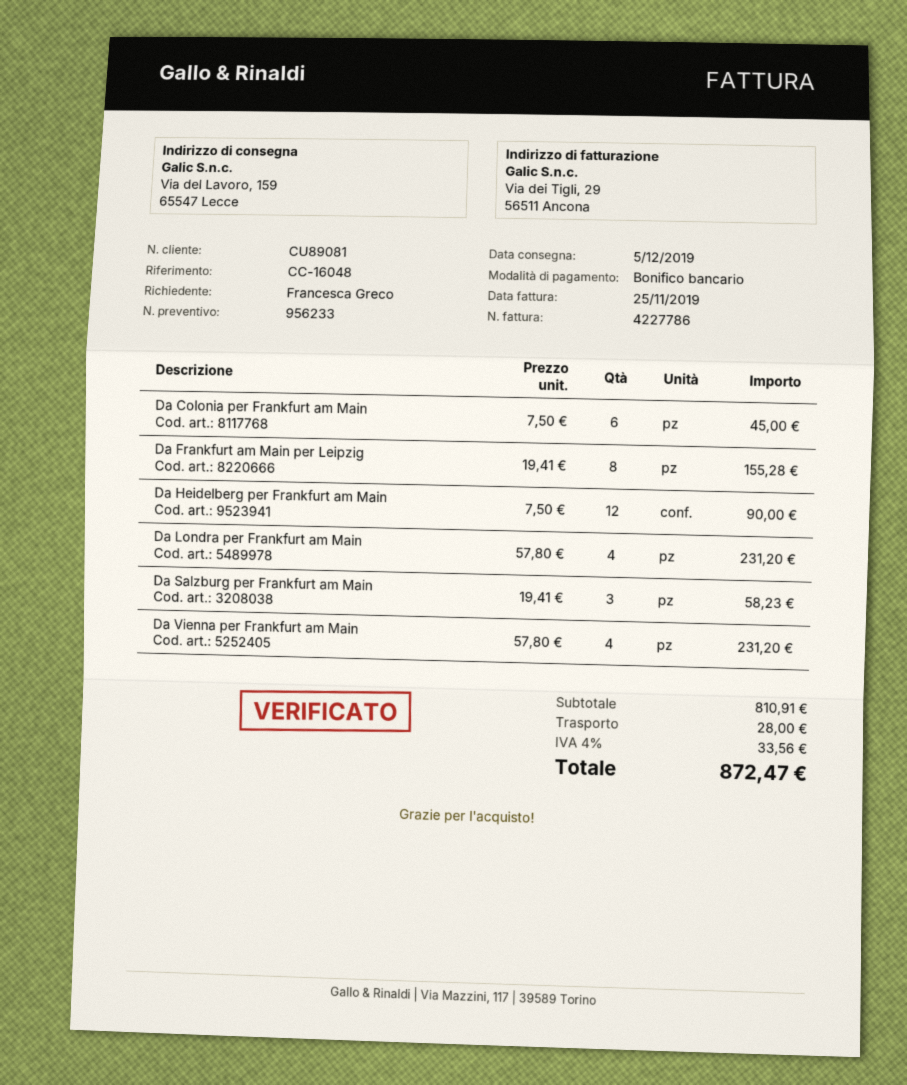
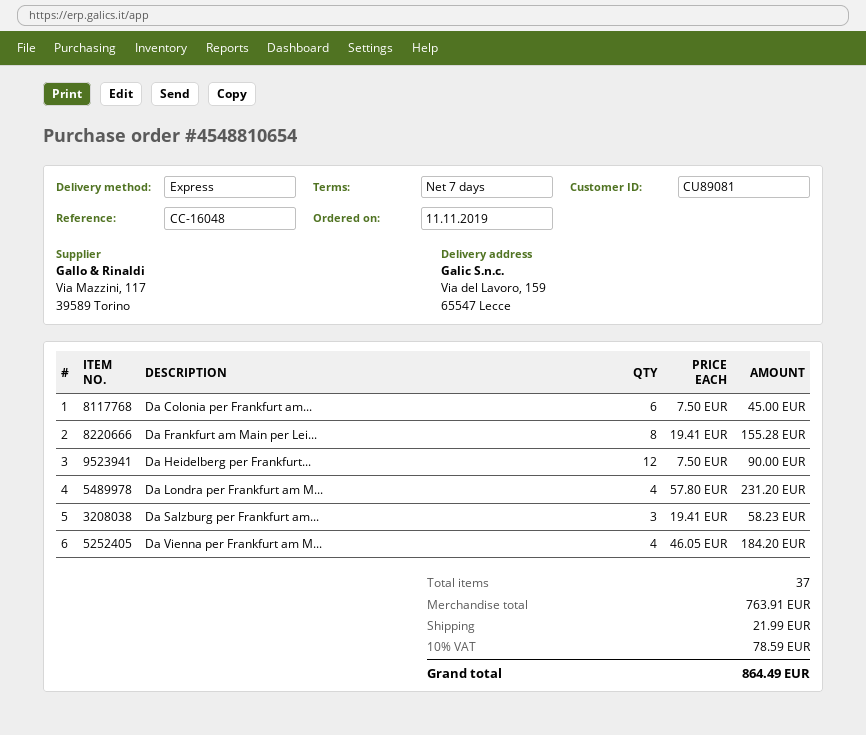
Da Vienna per Frankfurt am Main: 4 x 57.80 = 231.20 -> 4 x 46.05 = 184.20
subtotal: 810.91 -> 763.91
shipping: 28.00 -> 21.99
tax: 4% = 33.56 -> 10% = 78.59
total: 872.47 -> 864.49

